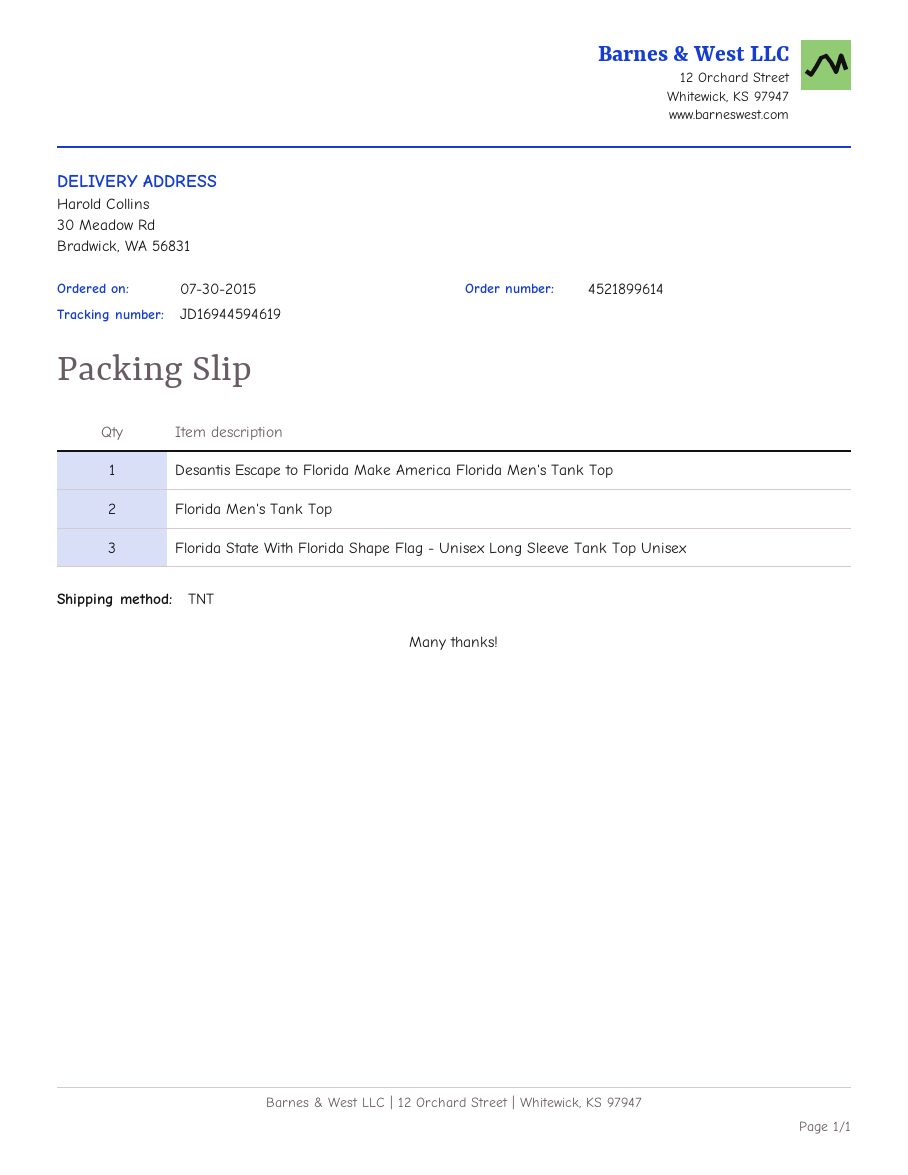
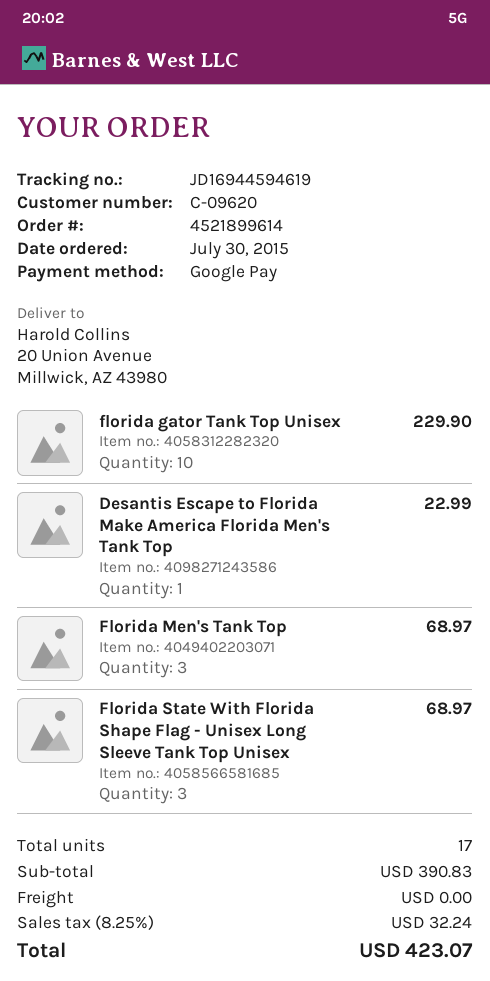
ship to: 30 Meadow Rd, Bradwick, WA 56831 -> 20 Union Avenue, Millwick, AZ 43980
Florida Men's Tank Top: 2 -> 3
florida gator Tank Top Unisex: none -> 10

